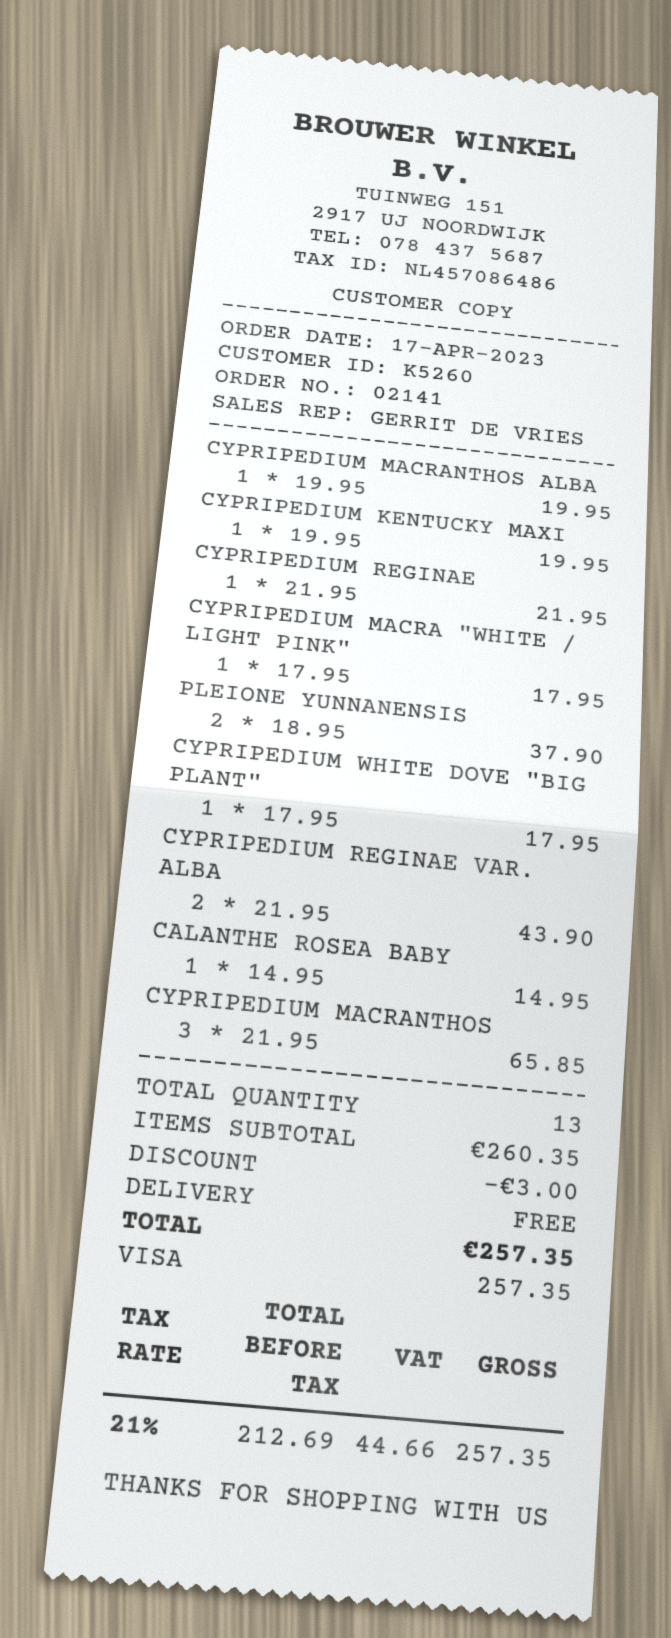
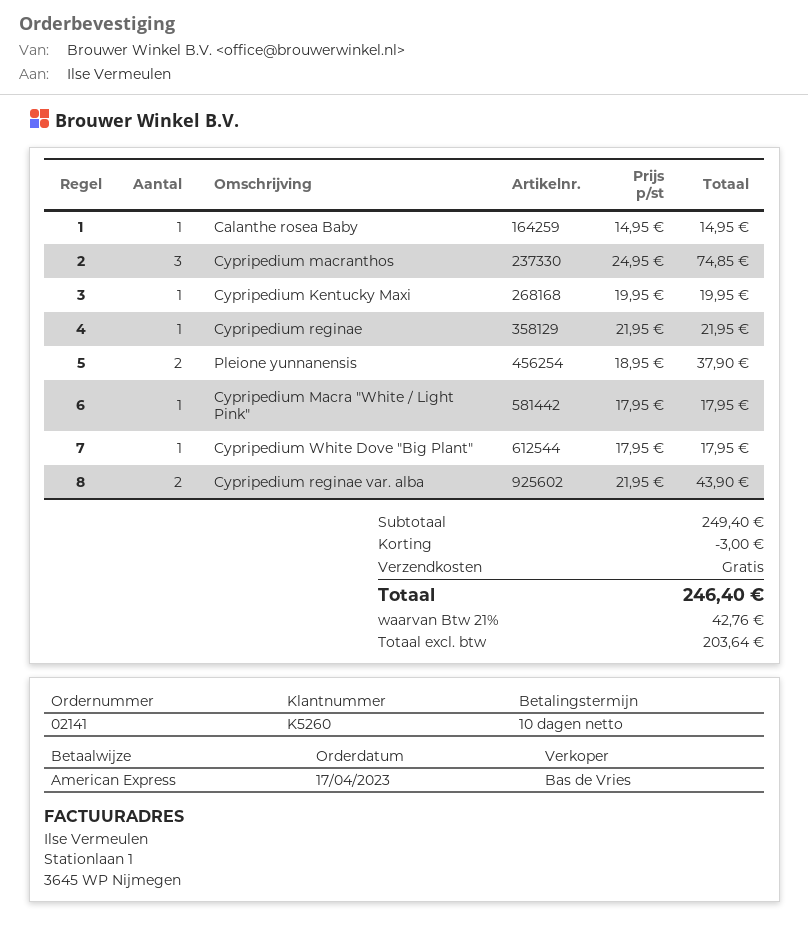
sales rep: GERRIT DE VRIES -> Bas de Vries
payment method: Visa -> American Express
CYPRIPEDIUM MACRANTHOS ALBA: 1 x 19.95 = 19.95 -> none
CYPRIPEDIUM MACRANTHOS: 3 x 21.95 = 65.85 -> 3 x 24.95 = 74.85
subtotal: 260.35 -> 249.40
net: 212.69 -> 203.64
tax: 21% = 44.66 -> 21% = 42.76
total: 257.35 -> 246.40

